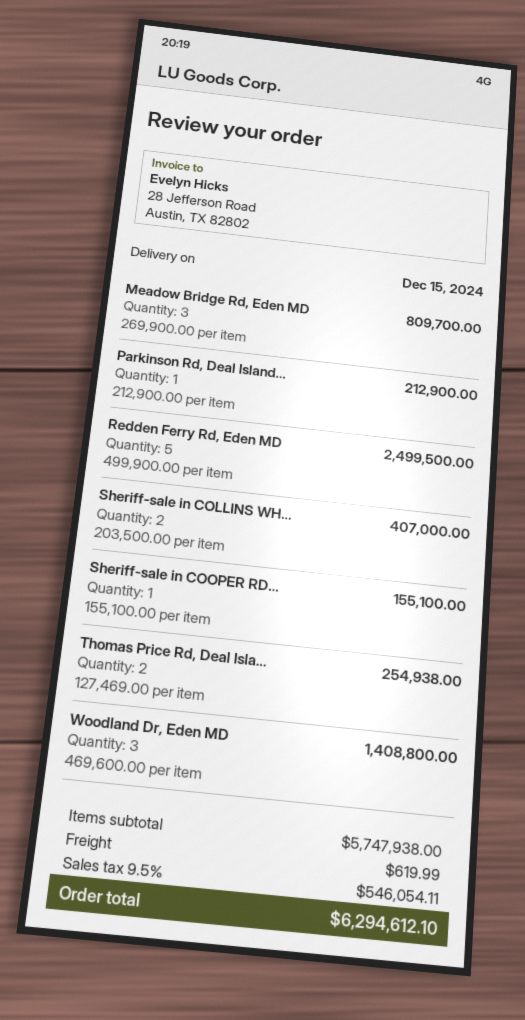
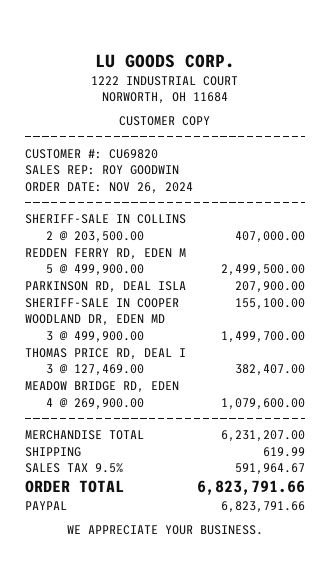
Meadow Bridge Rd, Eden MD: 3 x 269900.00 = 809700.00 -> 4 x 269900.00 = 1079600.00
Parkinson Rd, Deal Island...: 1 x 212900.00 = 212900.00 -> 1 x 207900.00 = 207900.00
Thomas Price Rd, Deal Isla...: 2 x 127469.00 = 254938.00 -> 3 x 127469.00 = 382407.00
Woodland Dr, Eden MD: 3 x 469600.00 = 1408800.00 -> 3 x 499900.00 = 1499700.00
subtotal: 5747938.00 -> 6231207.00
tax: 9.5% = 546054.11 -> 9.5% = 591964.67
total: 6294612.10 -> 6823791.66

